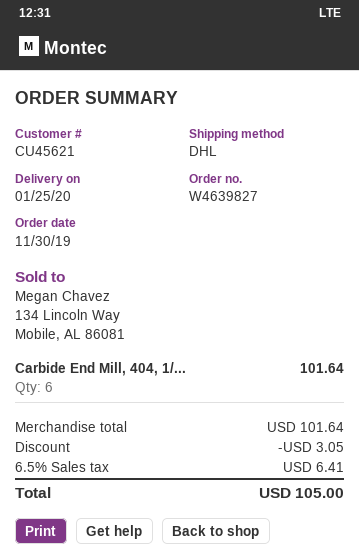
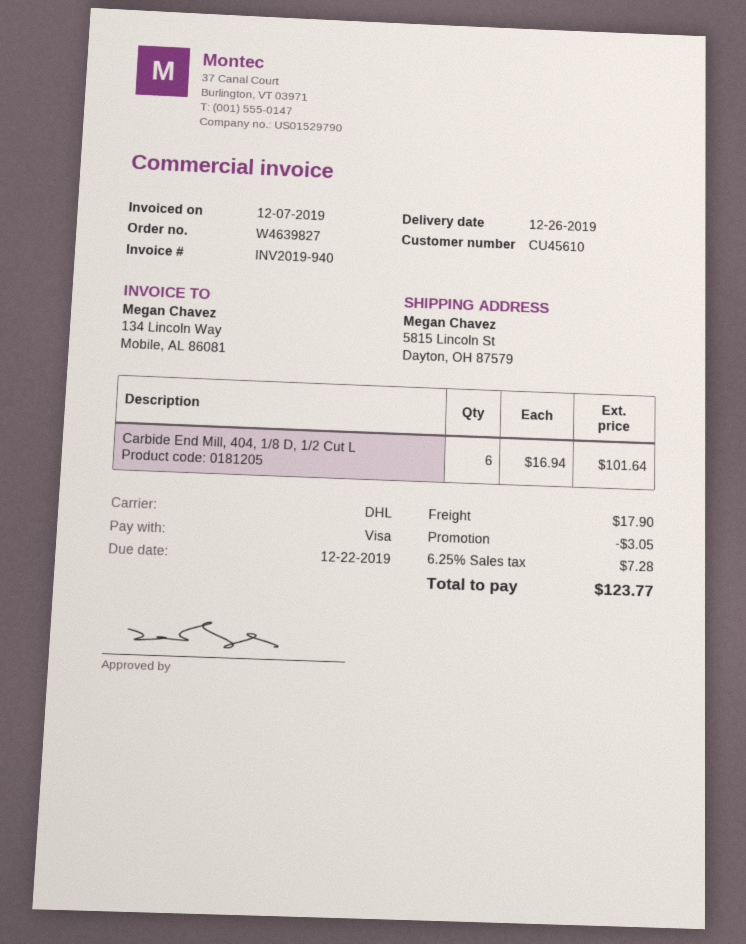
delivery date: 2020-01-25 -> 2019-12-26
customer number: CU45621 -> CU45610
shipping: none -> 17.90
tax: 6.5% = 6.41 -> 6.25% = 7.28
total: 105.00 -> 123.77

